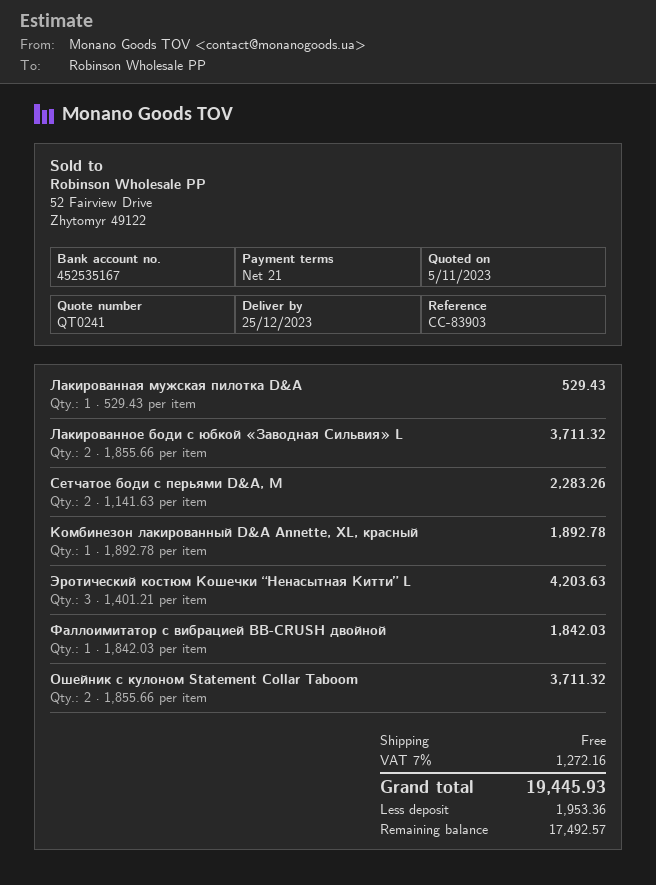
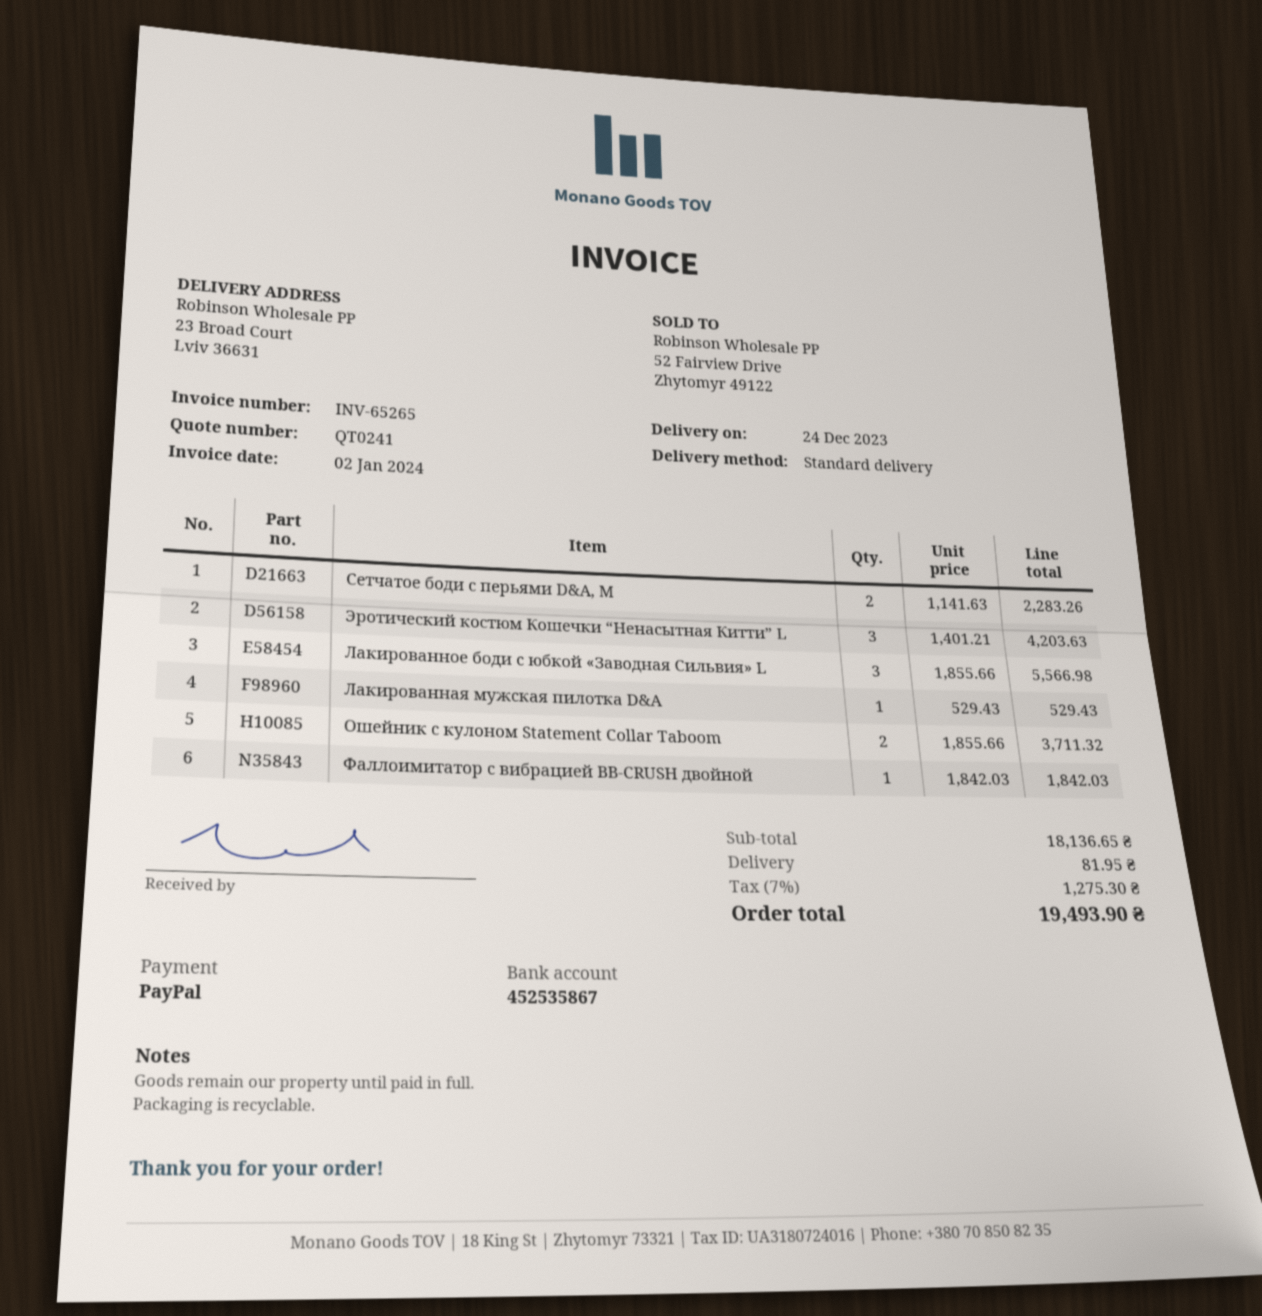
delivery date: 2023-12-25 -> 2023-12-24
bank account: 452535167 -> 452535867
Лакированное боди с юбкой «Заводная Сильвия» L: 2 x 1855.66 = 3711.32 -> 3 x 1855.66 = 5566.98
Комбинезон лакированный D&A Annette, XL, красный: 1 x 1892.78 = 1892.78 -> none
shipping: 0.00 -> 81.95
tax: 7% = 1272.16 -> 7% = 1275.30
total: 19445.93 -> 19493.90

